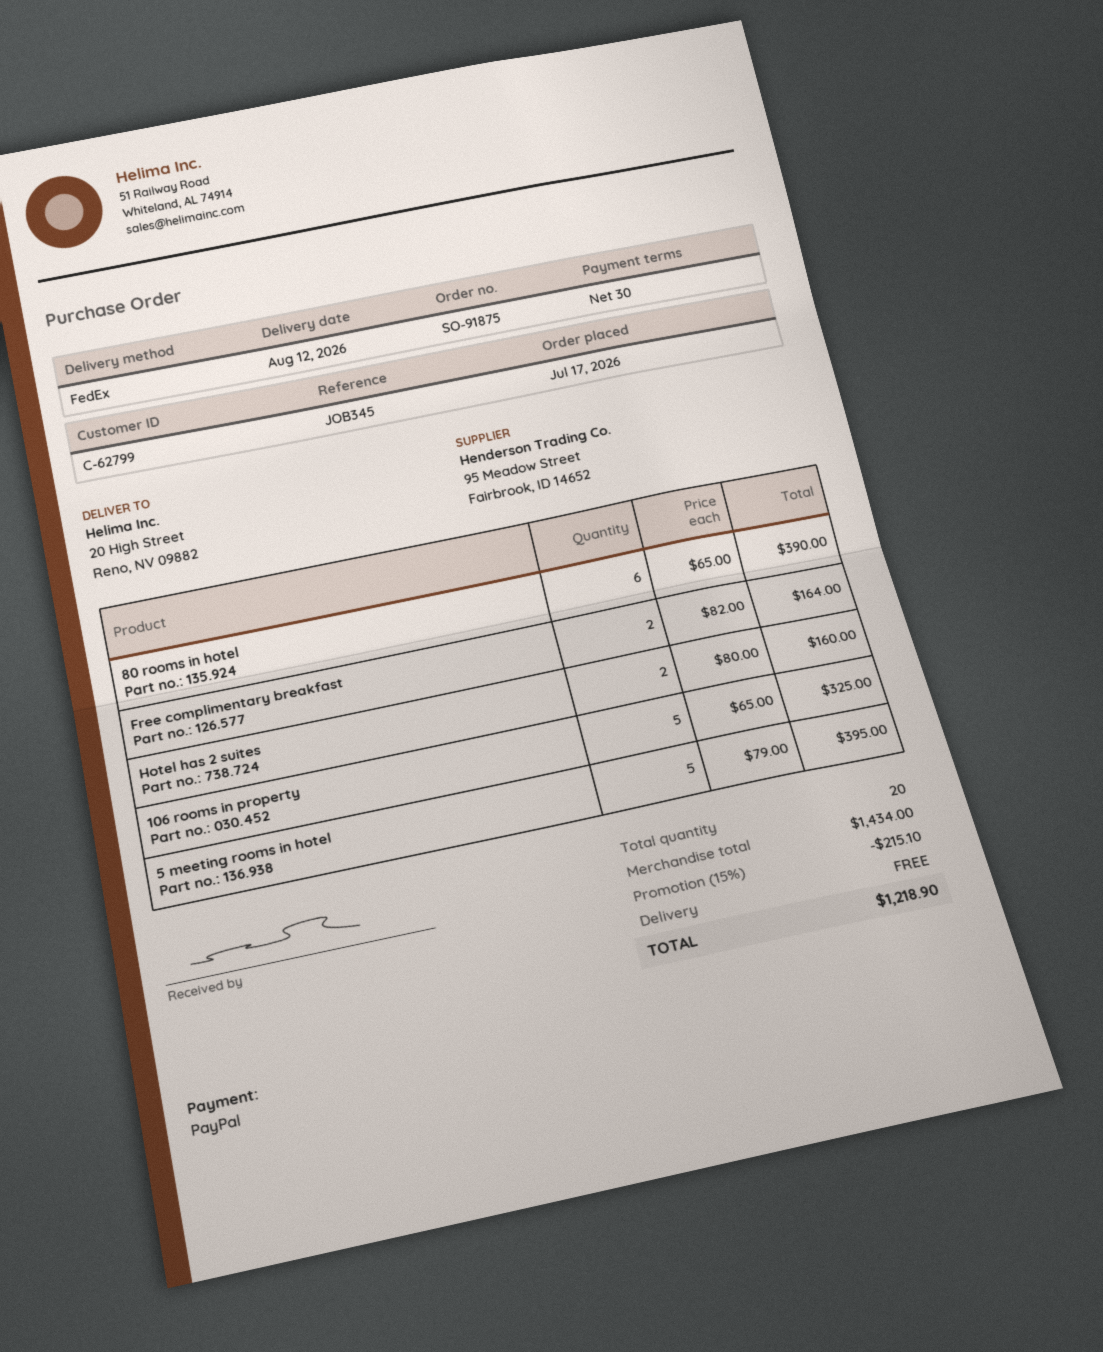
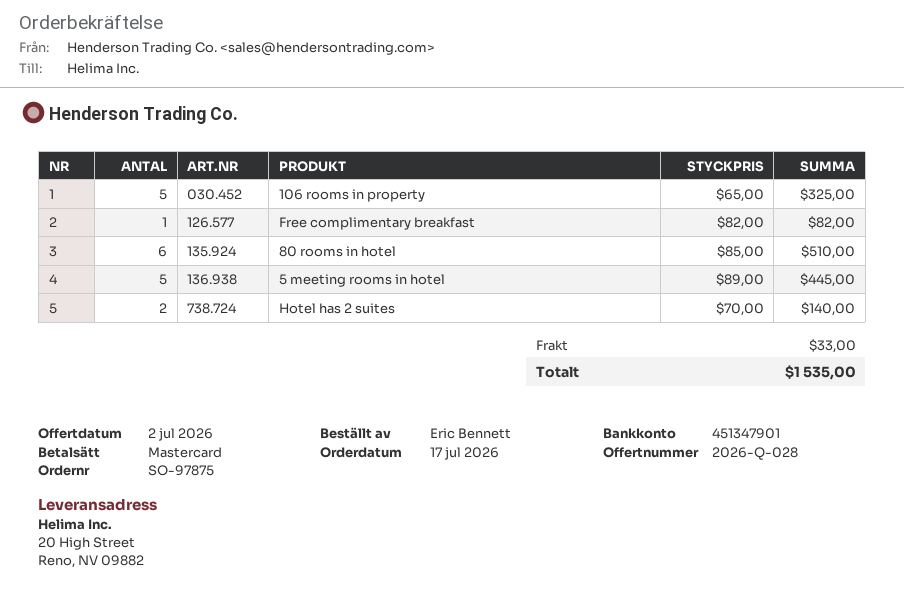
order number: SO-91875 -> SO-97875
payment method: PayPal -> Mastercard
80 rooms in hotel: 6 x 65.00 = 390.00 -> 6 x 85.00 = 510.00
Free complimentary breakfast: 2 x 82.00 = 164.00 -> 1 x 82.00 = 82.00
Hotel has 2 suites: 2 x 80.00 = 160.00 -> 2 x 70.00 = 140.00
5 meeting rooms in hotel: 5 x 79.00 = 395.00 -> 5 x 89.00 = 445.00
discount: 15% = 215.10 -> none
shipping: 0.00 -> 33.00
total: 1218.90 -> 1535.00

